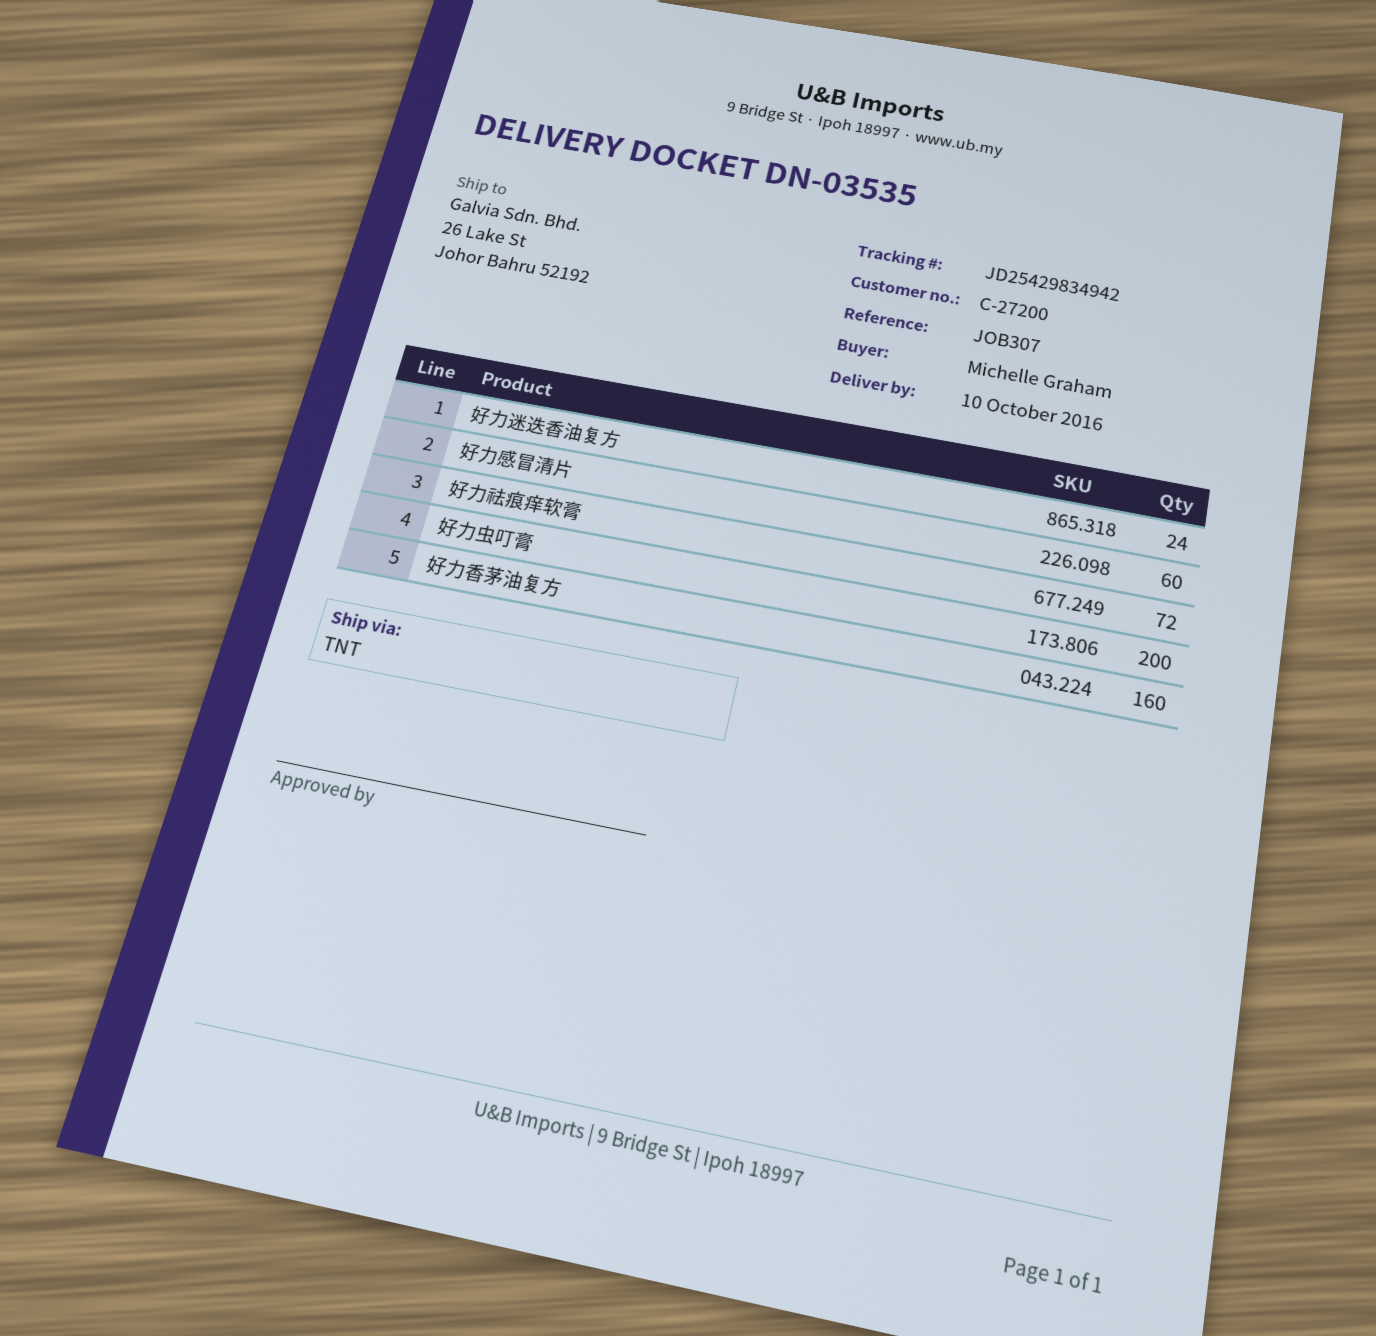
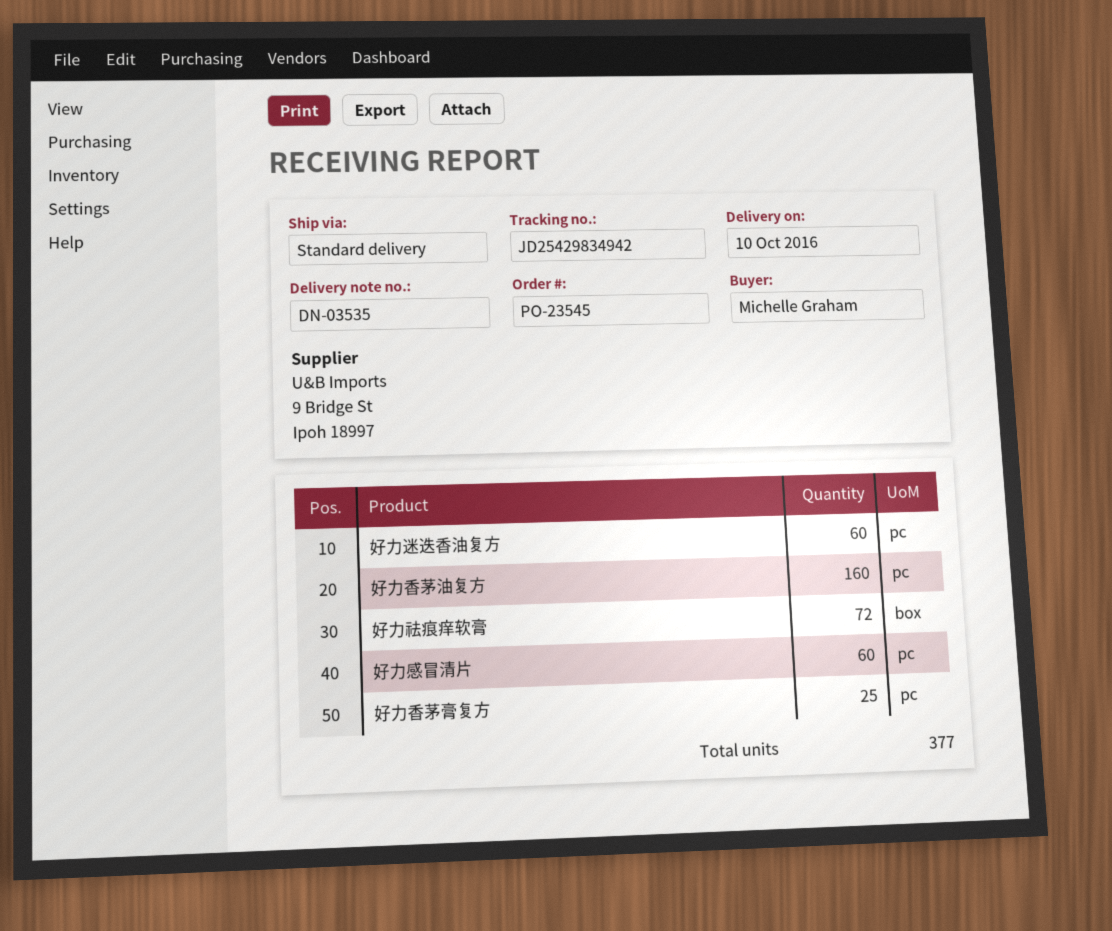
shipping method: TNT -> standard
好力迷迭香油复方: 24 -> 60
好力虫叮膏: 200 -> none
好力香茅膏复方: none -> 25

